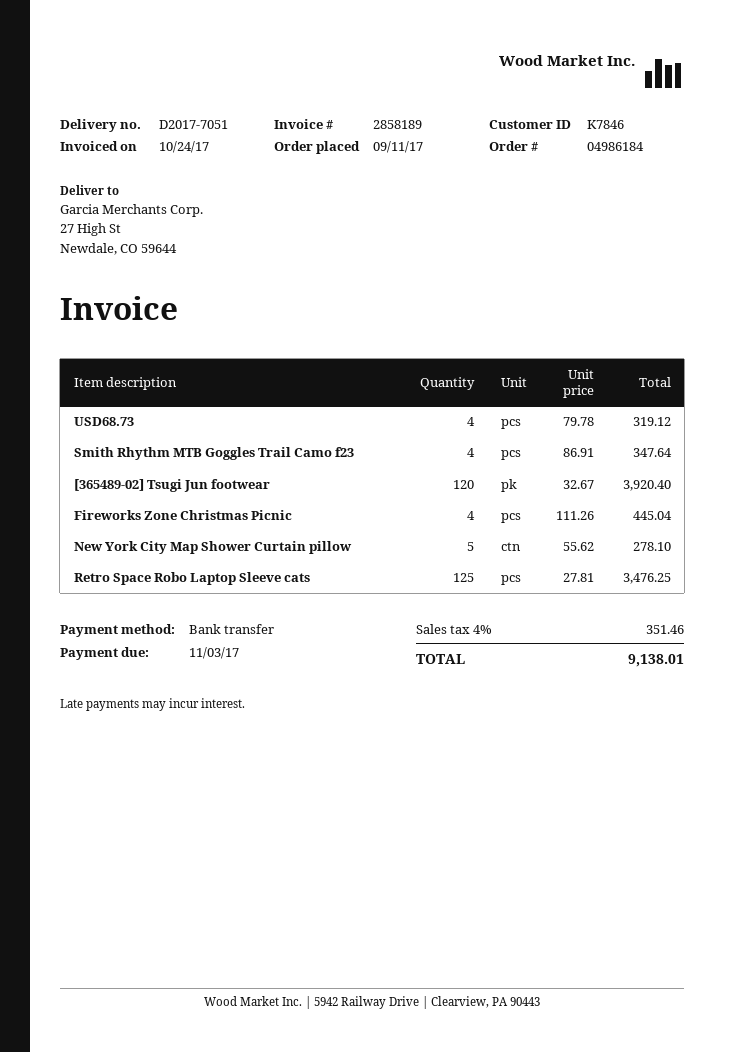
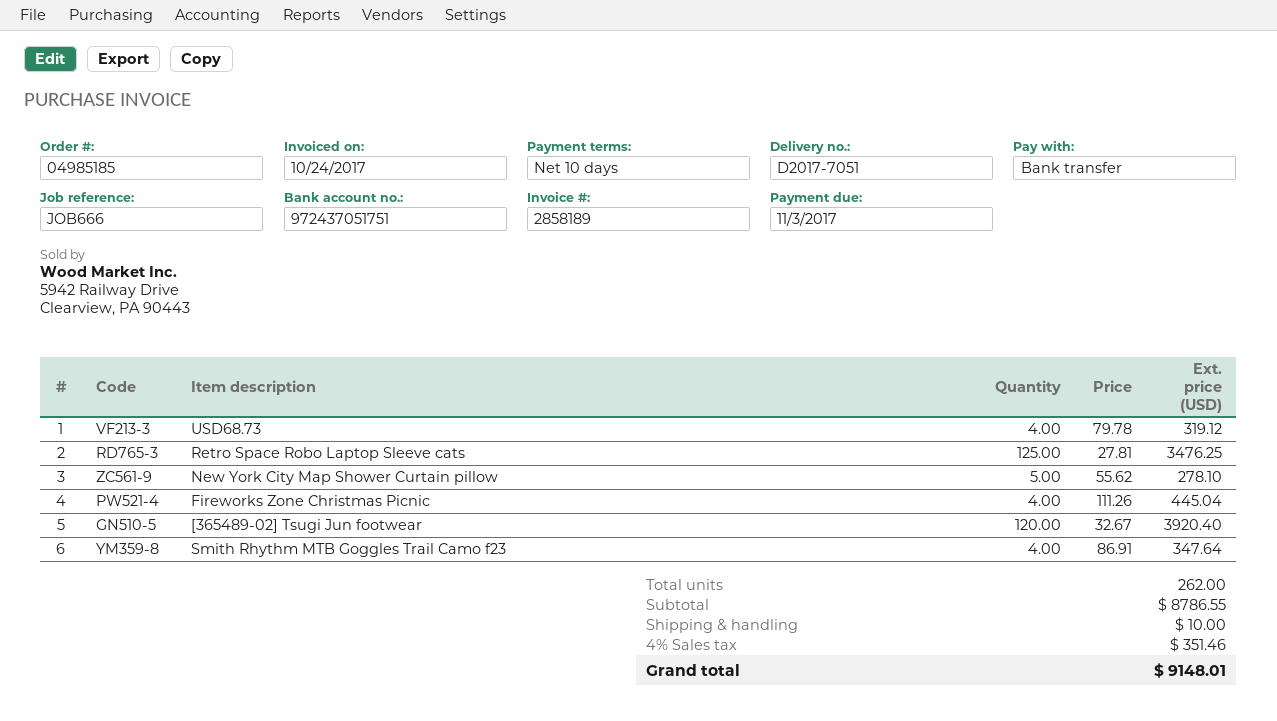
order number: 04986184 -> 04985185
shipping: none -> 10.00
total: 9138.01 -> 9148.01

